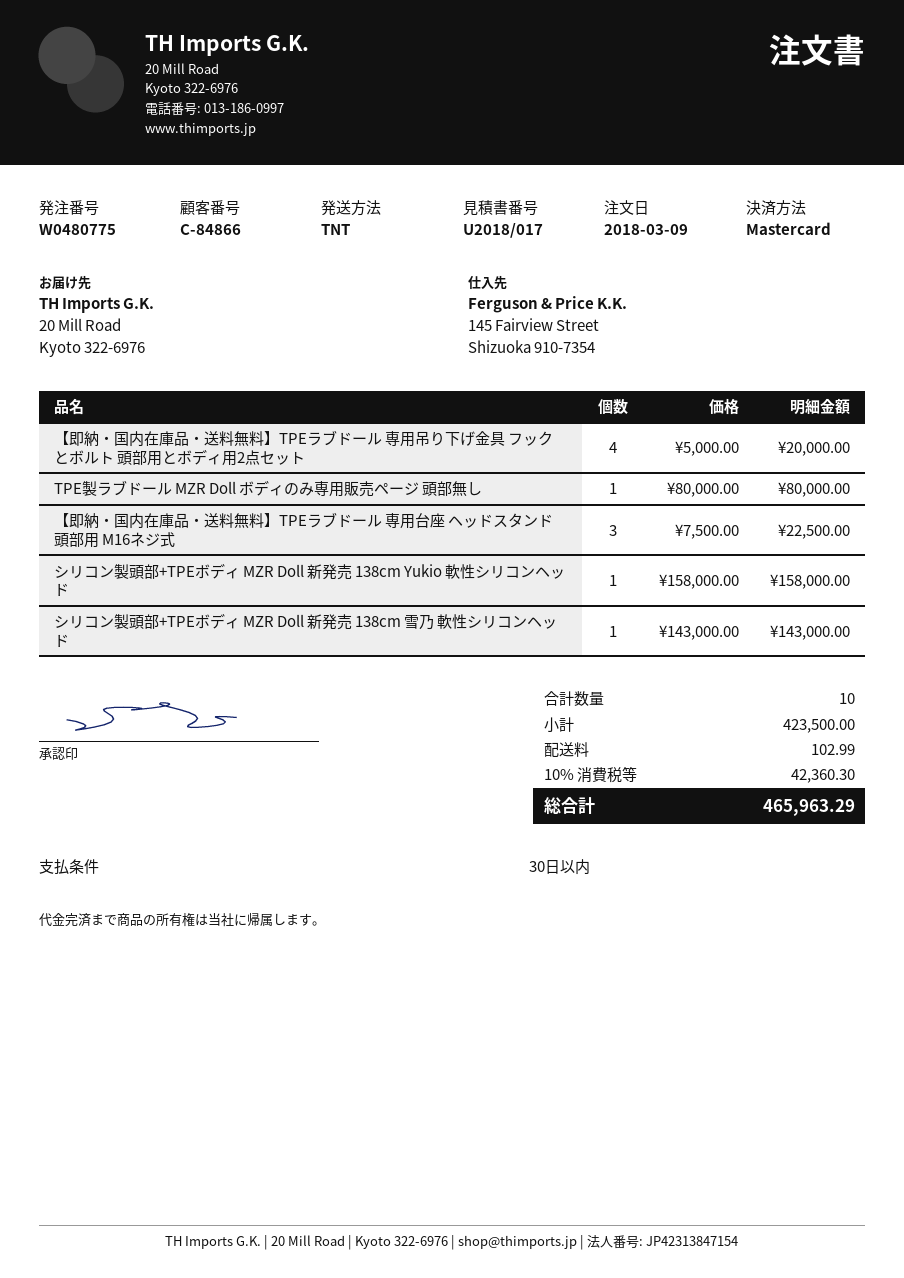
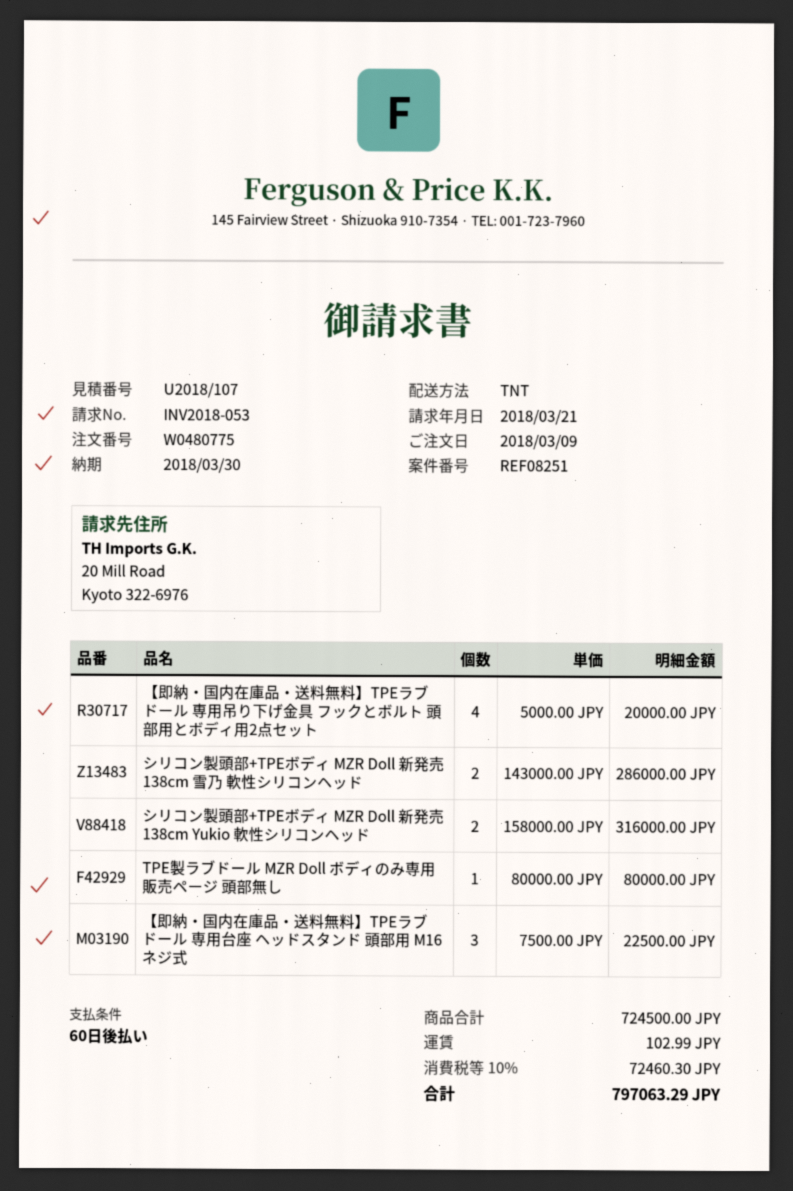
quote number: U2018/017 -> U2018/107
payment terms: 30 days -> 60 days
シリコン製頭部+TPEボディ MZR Doll 新発売 138cm Yukio 軟性シリコンヘッド: 1 x 158000.00 = 158000.00 -> 2 x 158000.00 = 316000.00
シリコン製頭部+TPEボディ MZR Doll 新発売 138cm 雪乃 軟性シリコンヘッド: 1 x 143000.00 = 143000.00 -> 2 x 143000.00 = 286000.00
subtotal: 423500.00 -> 724500.00
tax: 10% = 42360.30 -> 10% = 72460.30
total: 465963.29 -> 797063.29

